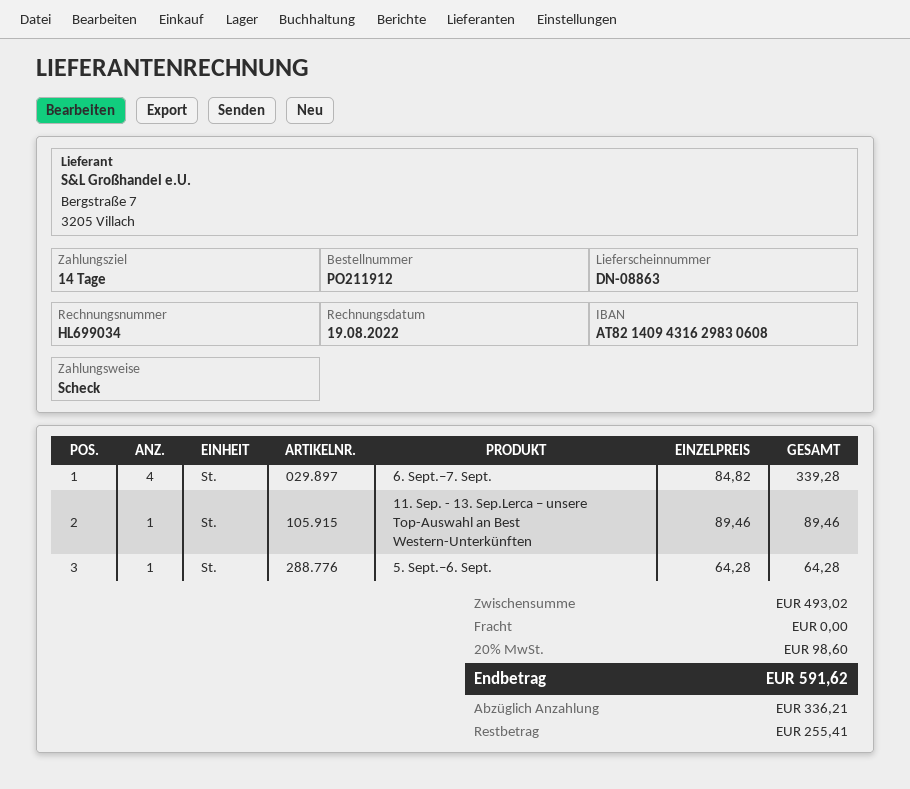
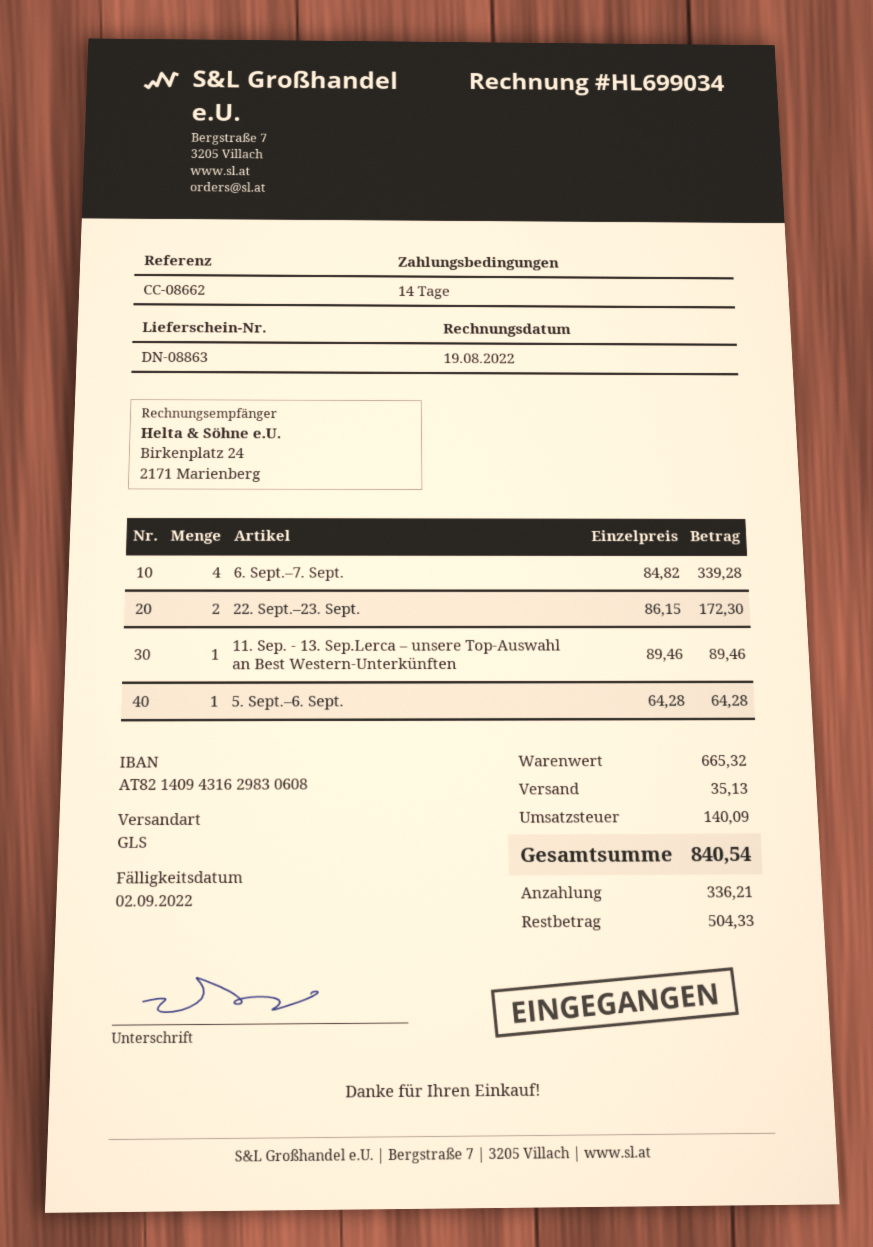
22. Sept.–23. Sept.: none -> 2 x 86.15 = 172.30
subtotal: 493.02 -> 665.32
shipping: 0.00 -> 35.13
tax: 98.60 -> 140.09
total: 591.62 -> 840.54
balance: 255.41 -> 504.33

